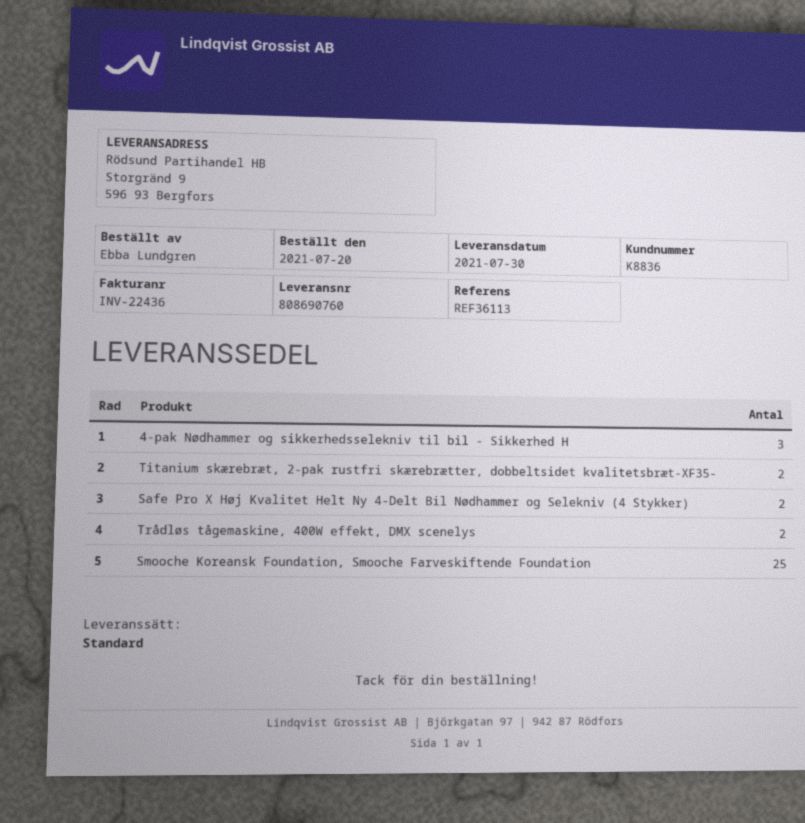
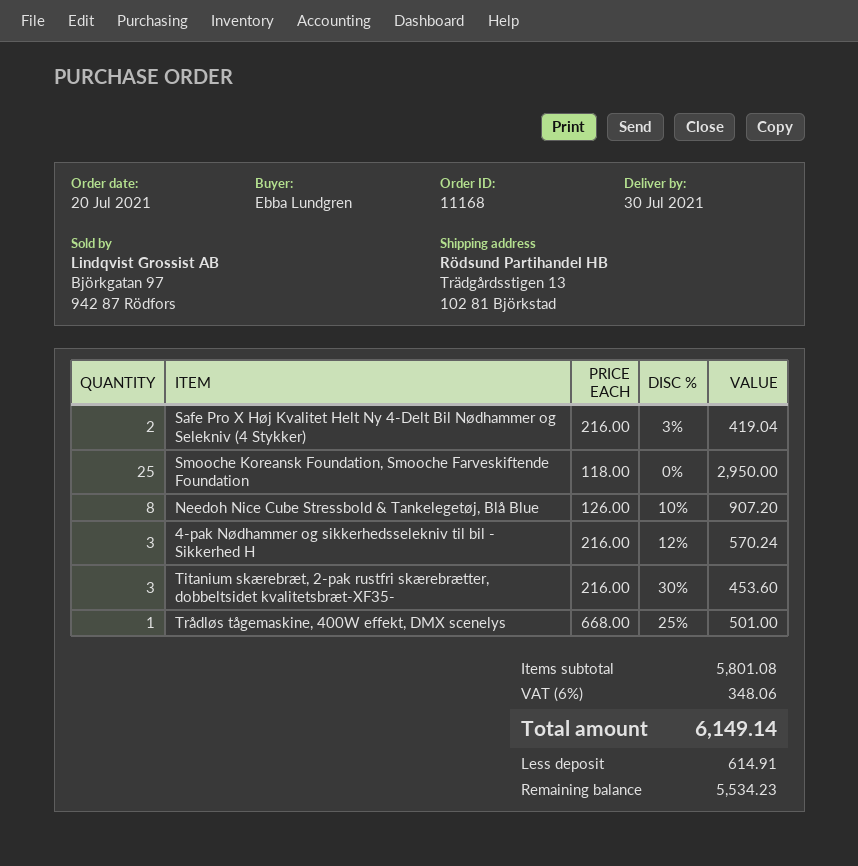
ship to: Storgränd 9, 596 93 Bergfors -> Trädgårdsstigen 13, 102 81 Björkstad
Titanium skærebræt, 2-pak rustfri skærebrætter, dobbeltsidet kvalitetsbræt-XF35-: 2 -> 3
Trådløs tågemaskine, 400W effekt, DMX scenelys: 2 -> 1
Needoh Nice Cube Stressbold & Tankelegetøj, Blå Blue: none -> 8

